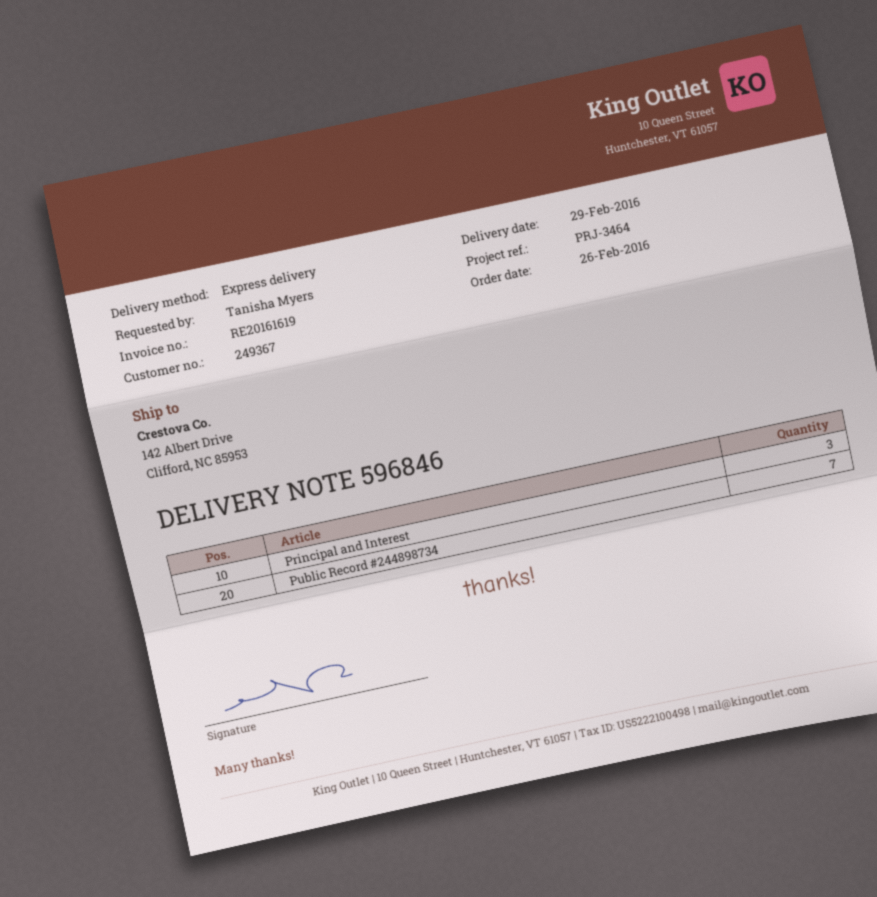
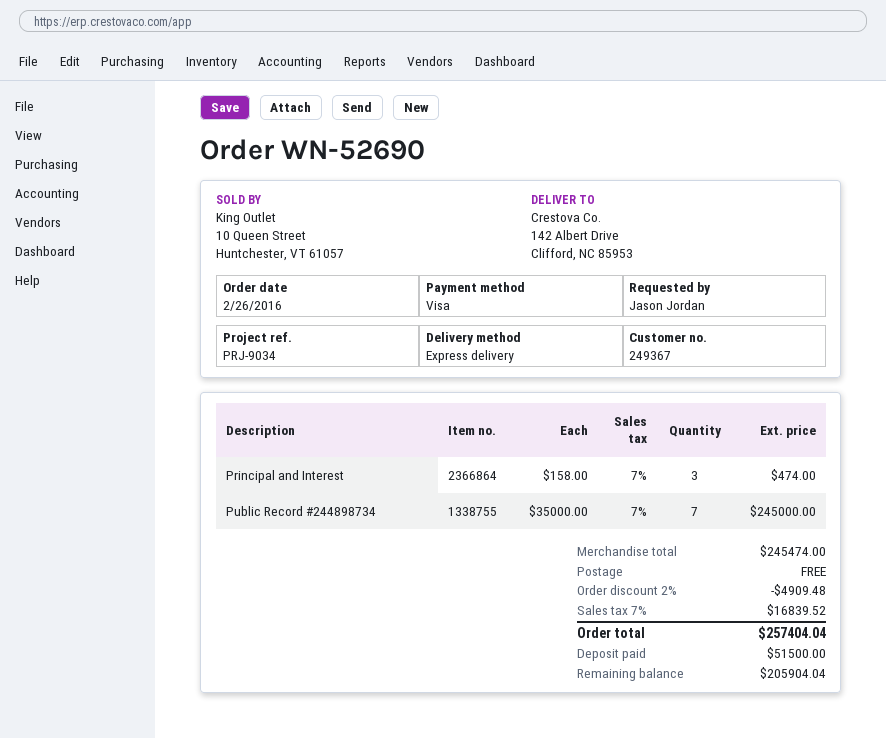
reference: PRJ-3464 -> PRJ-9034
ordered by: Tanisha Myers -> Jason Jordan

